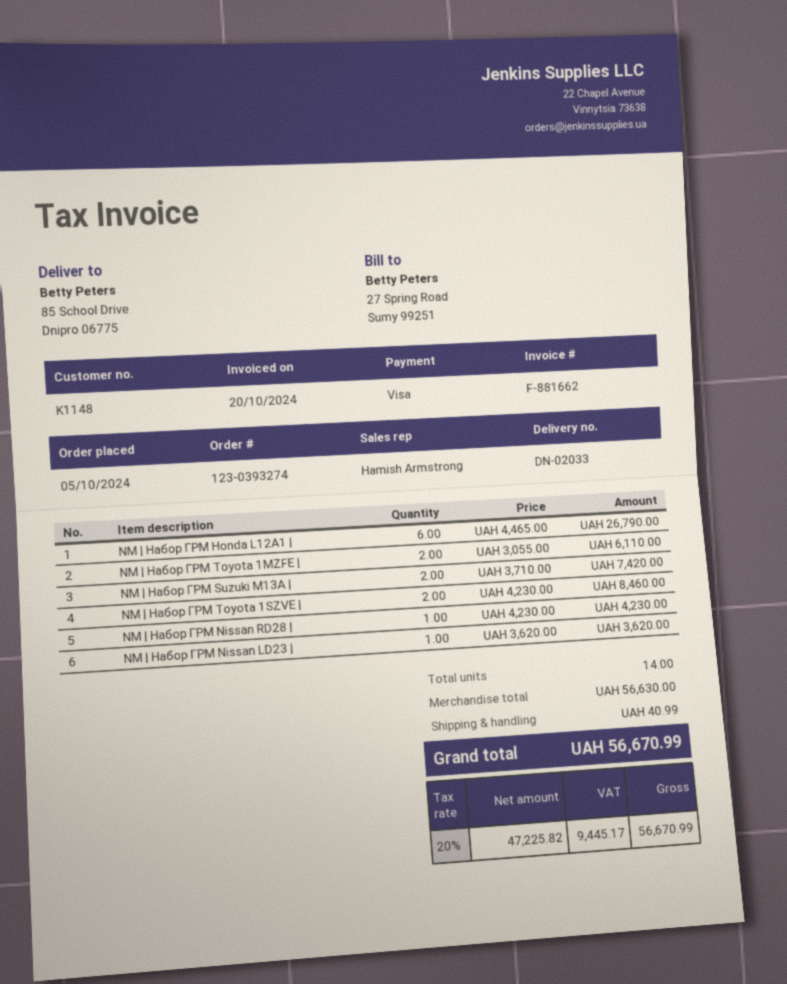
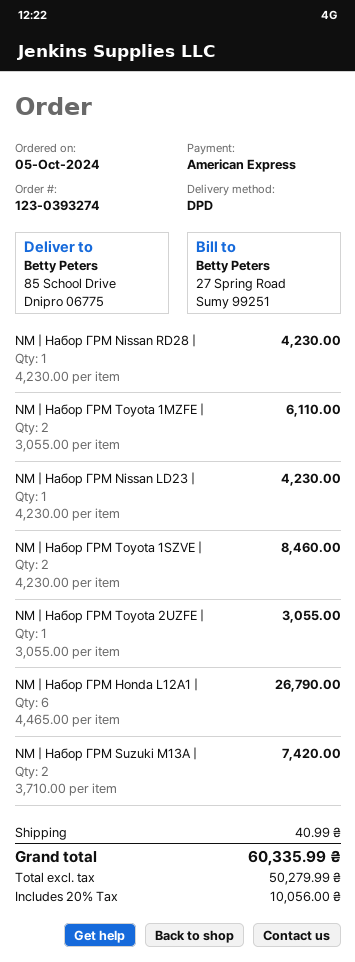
payment method: Visa -> American Express
NM | Набор ГРМ Nissan LD23 |: 1 x 3620.00 = 3620.00 -> 1 x 4230.00 = 4230.00
NM | Набор ГРМ Toyota 2UZFE |: none -> 1 x 3055.00 = 3055.00
net: 47225.82 -> 50279.99
tax: 20% = 9445.17 -> 20% = 10056.00
total: 56670.99 -> 60335.99

